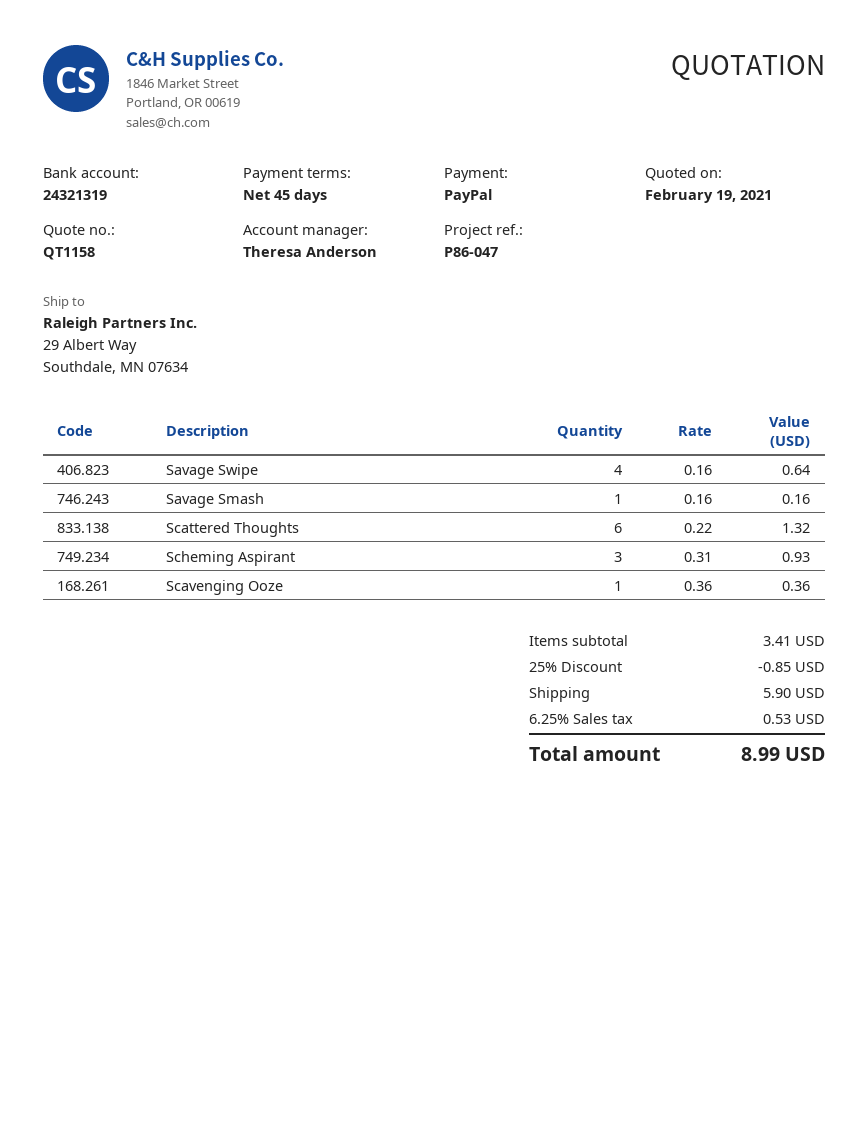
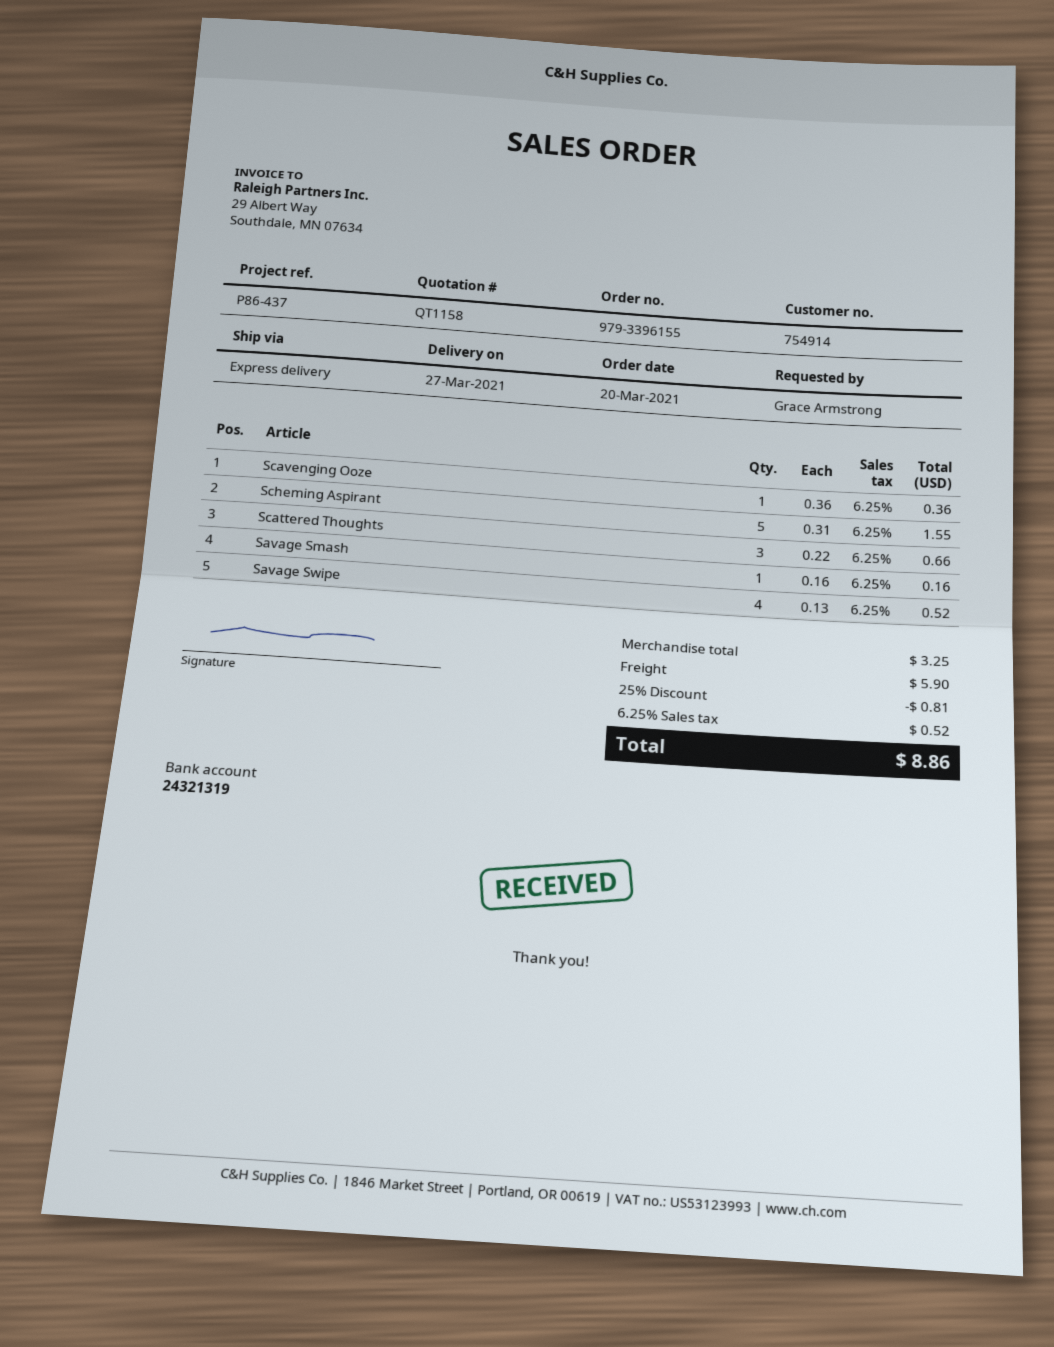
reference: P86-047 -> P86-437
Savage Swipe: 4 x 0.16 = 0.64 -> 4 x 0.13 = 0.52
Scattered Thoughts: 6 x 0.22 = 1.32 -> 3 x 0.22 = 0.66
Scheming Aspirant: 3 x 0.31 = 0.93 -> 5 x 0.31 = 1.55
subtotal: 3.41 -> 3.25
discount: 25% = 0.85 -> 25% = 0.81
tax: 6.25% = 0.53 -> 6.25% = 0.52
total: 8.99 -> 8.86

